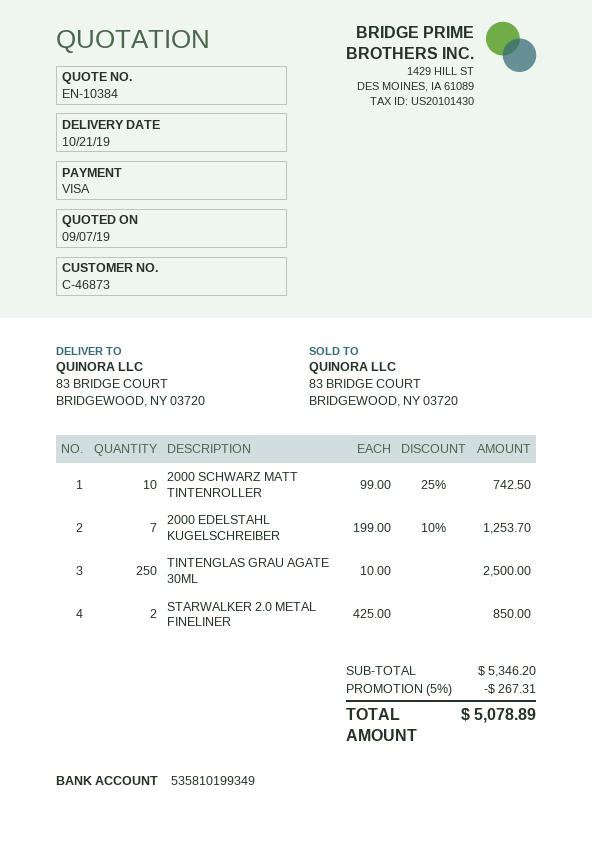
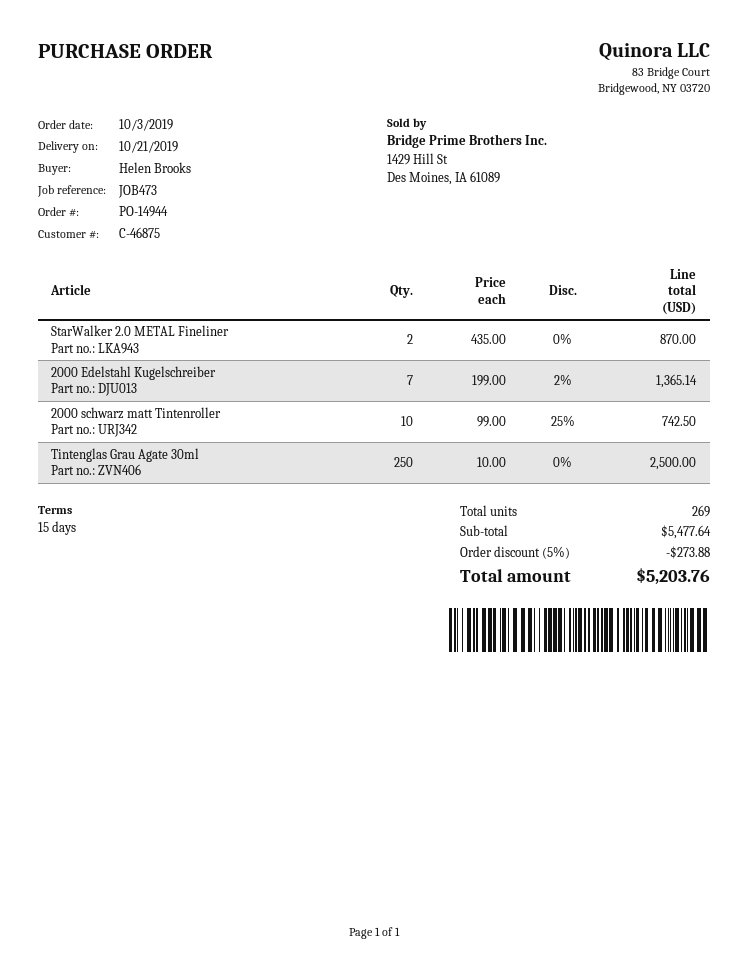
customer number: C-46873 -> C-46875
2000 EDELSTAHL KUGELSCHREIBER: 7 x 199.00 - 10% = 1253.70 -> 7 x 199.00 - 2% = 1365.14
STARWALKER 2.0 METAL FINELINER: 2 x 425.00 = 850.00 -> 2 x 435.00 = 870.00
subtotal: 5346.20 -> 5477.64
discount: 5% = 267.31 -> 5% = 273.88
total: 5078.89 -> 5203.76

